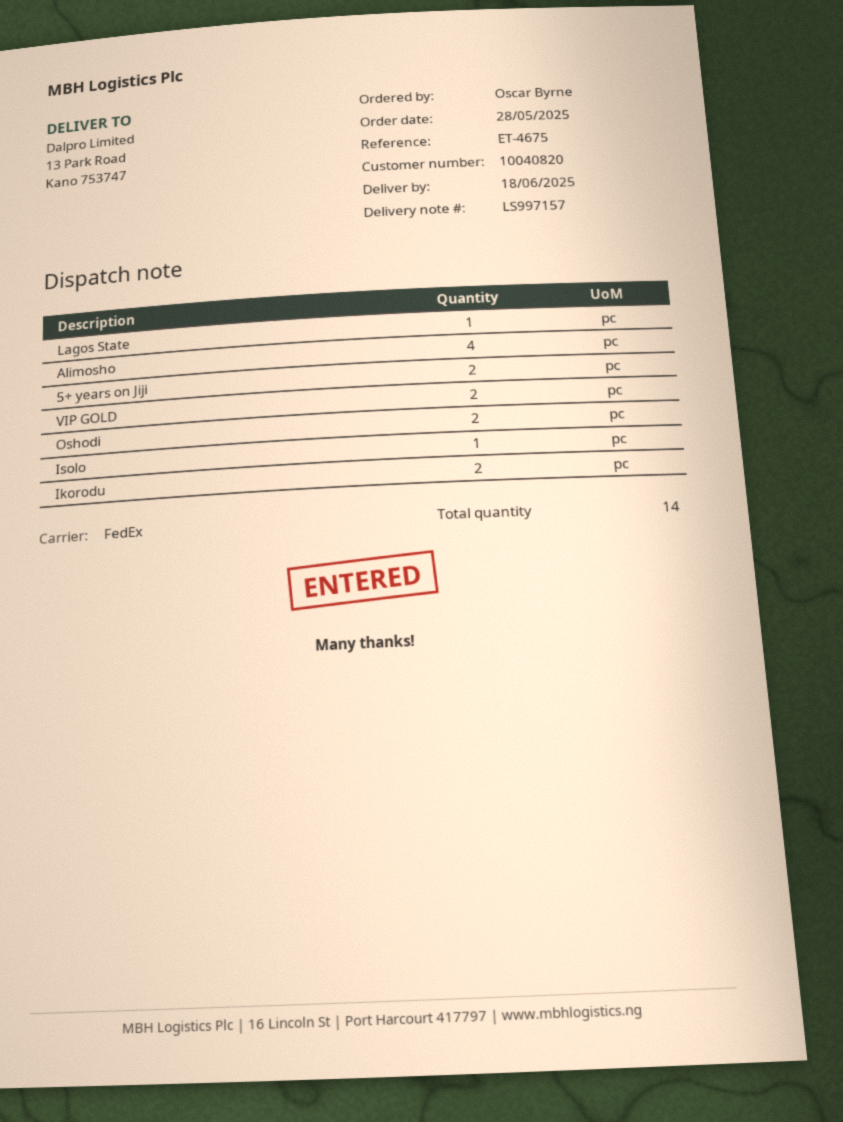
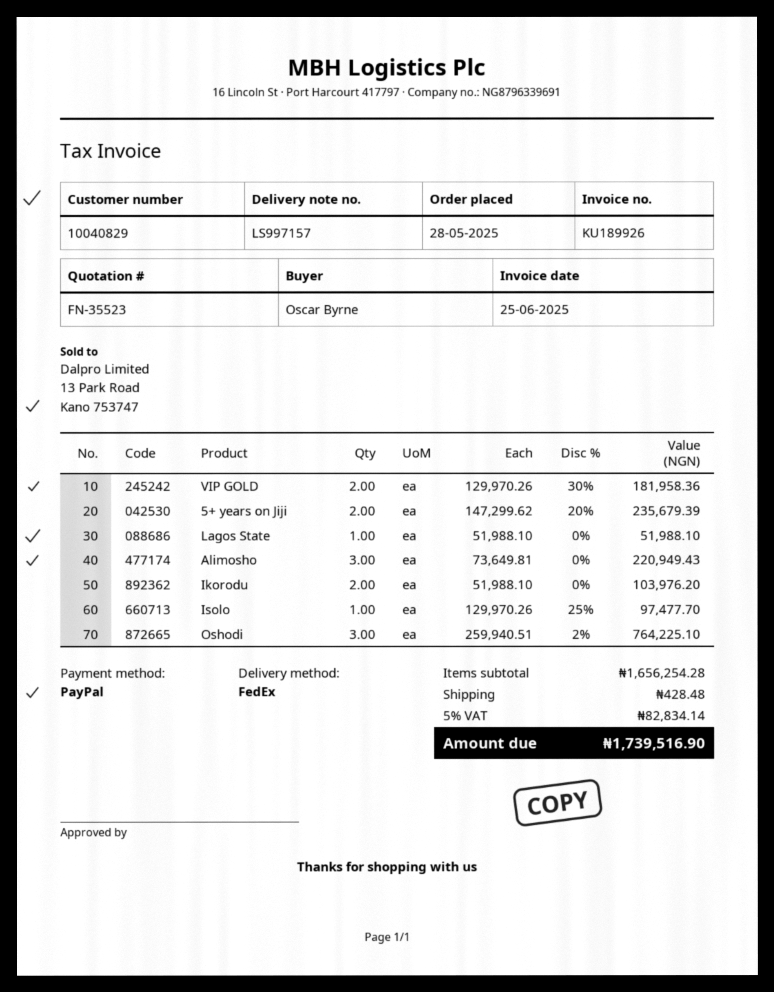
customer number: 10040820 -> 10040829
Alimosho: 4 -> 3
Oshodi: 2 -> 3

